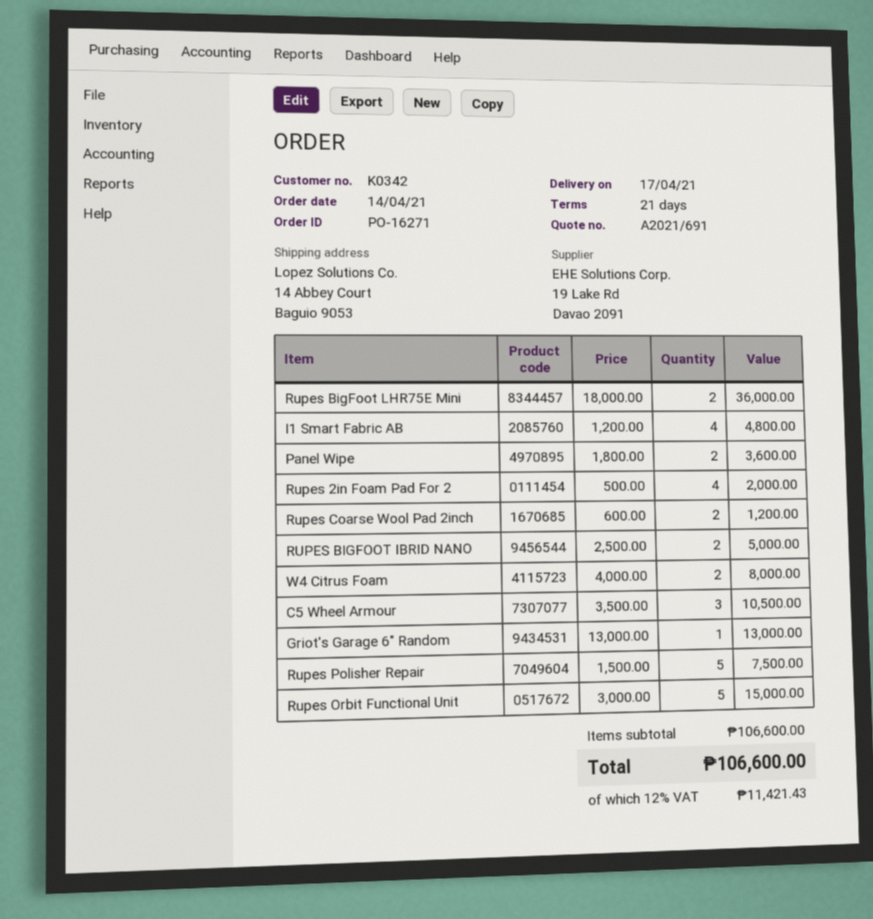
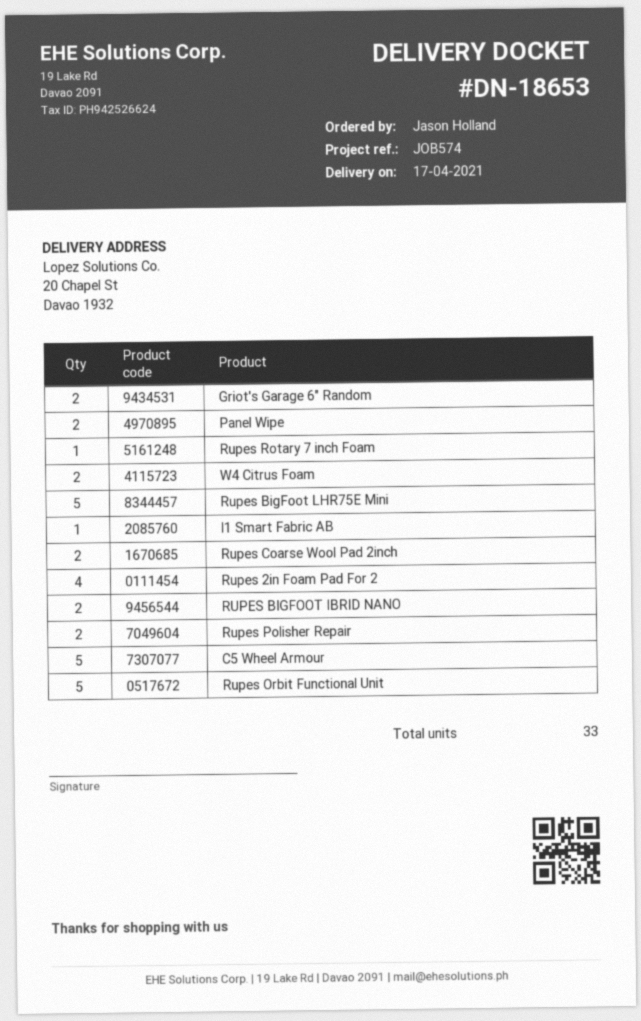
ship to: 14 Abbey Court, Baguio 9053 -> 20 Chapel St, Davao 1932
Rupes BigFoot LHR75E Mini: 2 -> 5
I1 Smart Fabric AB: 4 -> 1
C5 Wheel Armour: 3 -> 5
Griot's Garage 6" Random: 1 -> 2
Rupes Polisher Repair: 5 -> 2
Rupes Rotary 7 inch Foam: none -> 1

